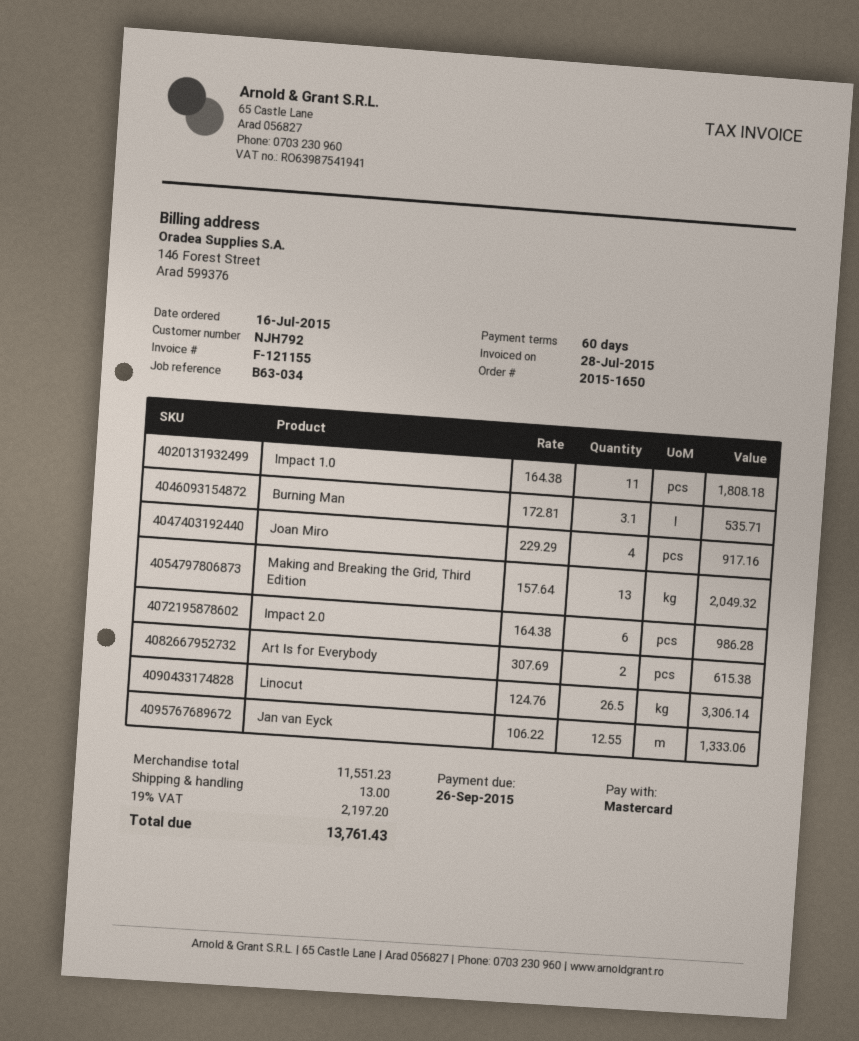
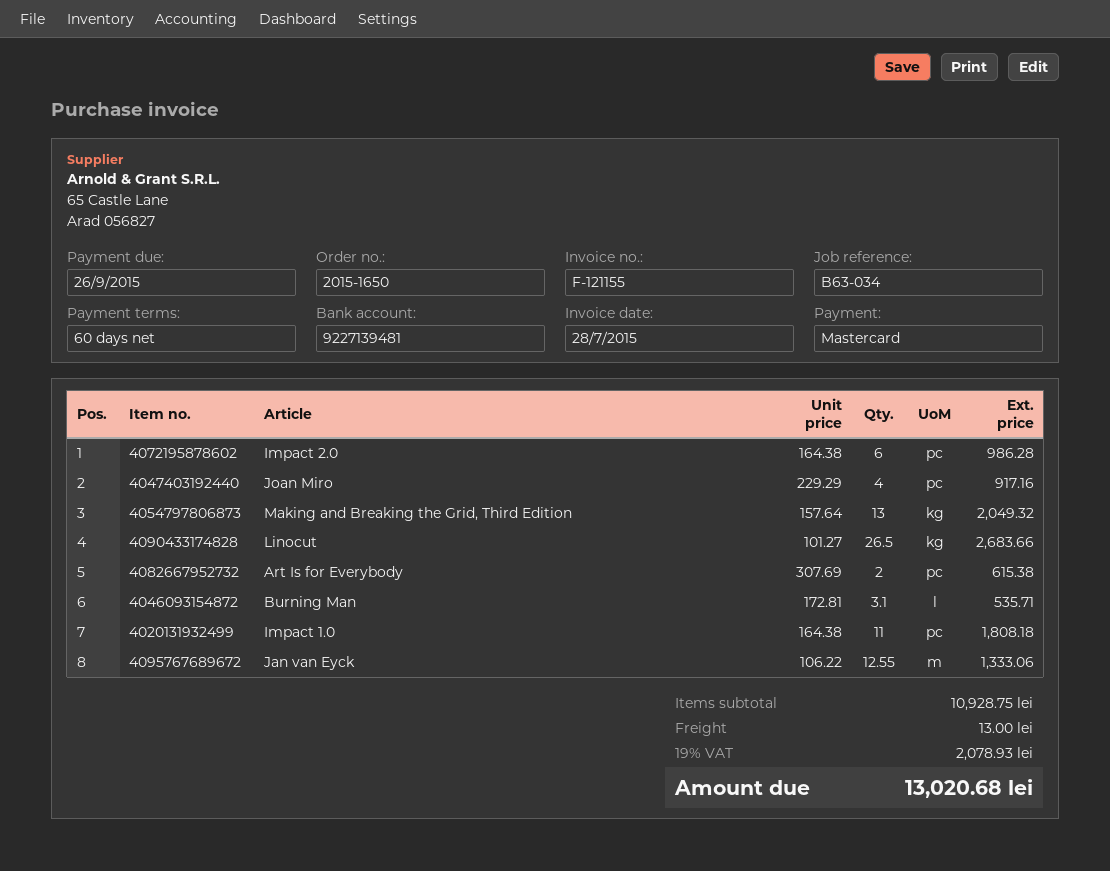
Linocut: 26.5 x 124.76 = 3306.14 -> 26.5 x 101.27 = 2683.66
subtotal: 11551.23 -> 10928.75
tax: 19% = 2197.20 -> 19% = 2078.93
total: 13761.43 -> 13020.68

